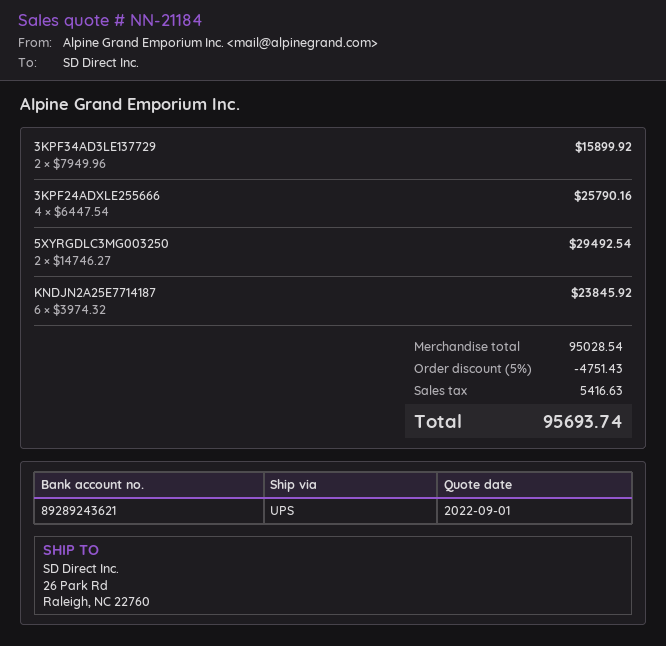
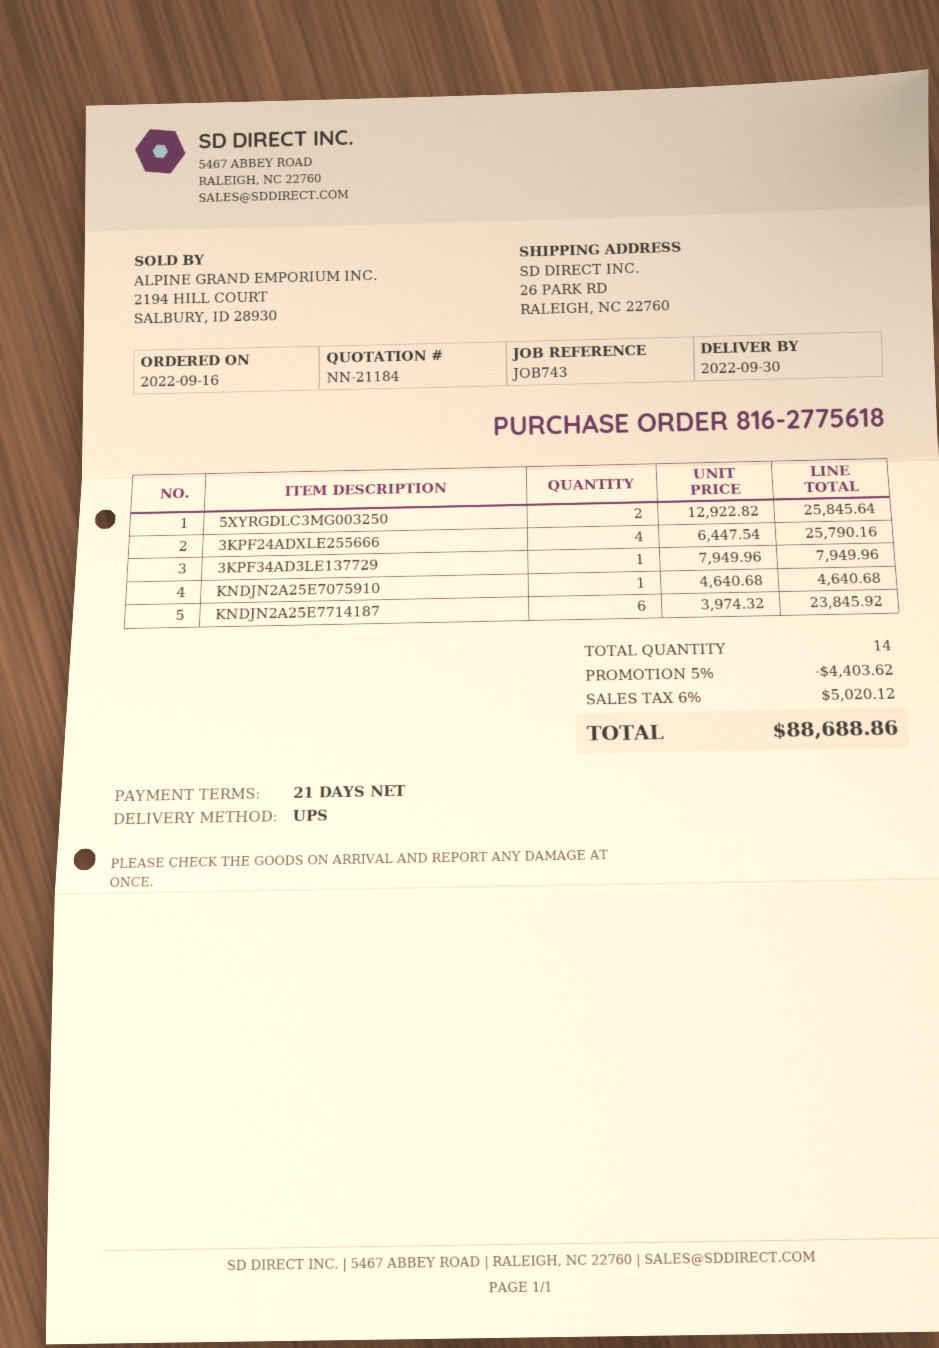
3KPF34AD3LE137729: 2 x 7949.96 = 15899.92 -> 1 x 7949.96 = 7949.96
5XYRGDLC3MG003250: 2 x 14746.27 = 29492.54 -> 2 x 12922.82 = 25845.64
KNDJN2A25E7075910: none -> 1 x 4640.68 = 4640.68
discount: 5% = 4751.43 -> 5% = 4403.62
tax: 5416.63 -> 5020.12
total: 95693.74 -> 88688.86

